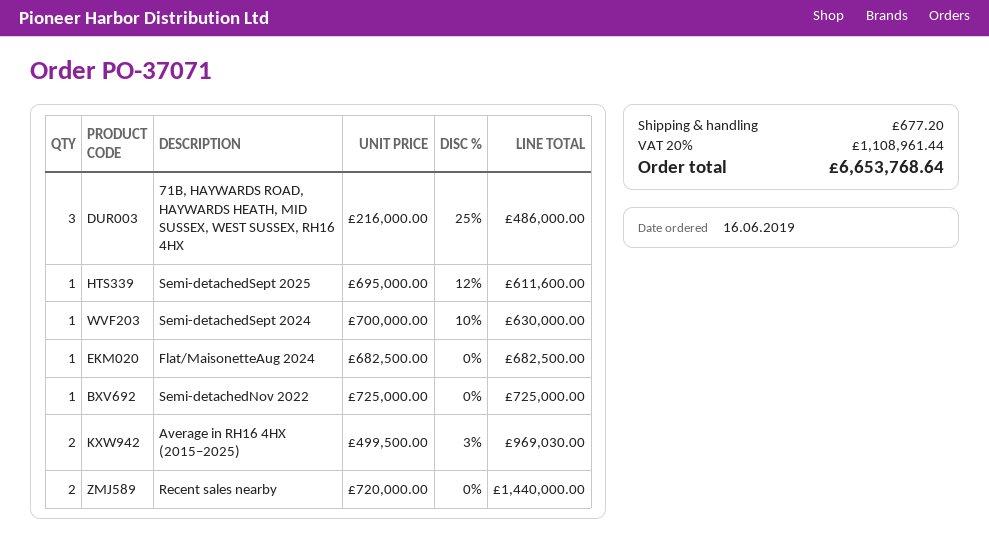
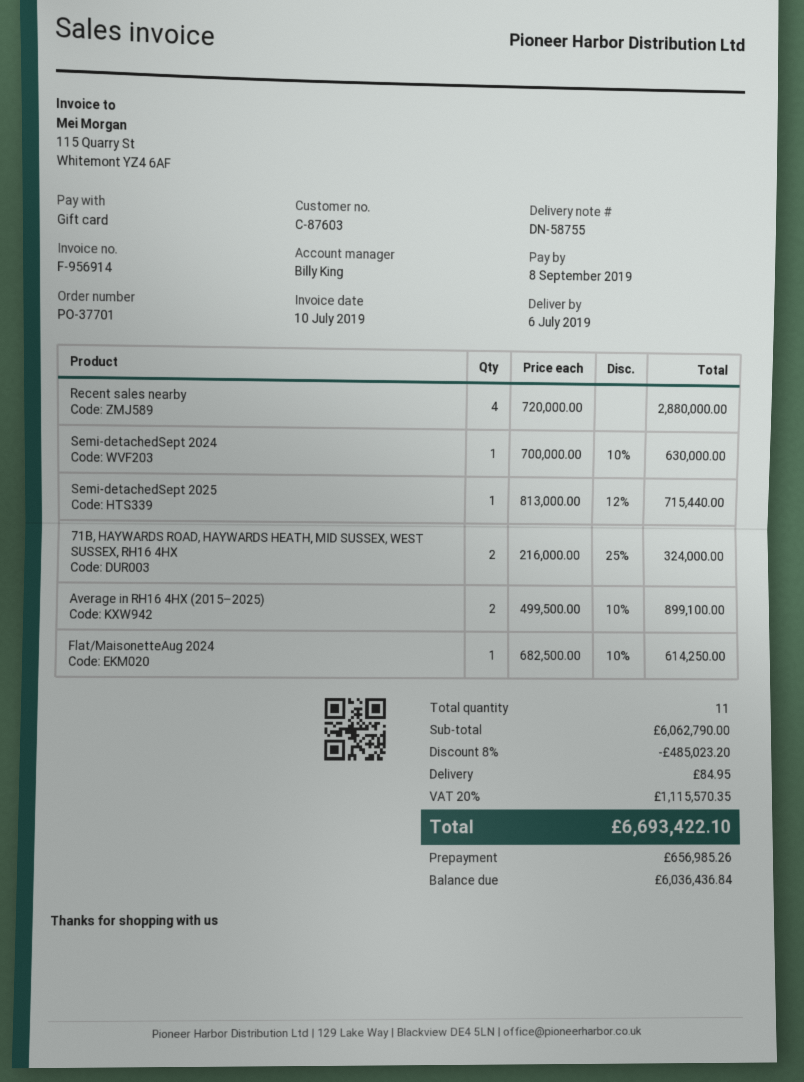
order number: PO-37071 -> PO-37701
71B, HAYWARDS ROAD, HAYWARDS HEATH, MID SUSSEX, WEST SUSSEX, RH16 4HX: 3 x 216000.00 - 25% = 486000.00 -> 2 x 216000.00 - 25% = 324000.00
Semi-detachedSept 2025: 1 x 695000.00 - 12% = 611600.00 -> 1 x 813000.00 - 12% = 715440.00
Flat/MaisonetteAug 2024: 1 x 682500.00 = 682500.00 -> 1 x 682500.00 - 10% = 614250.00
Semi-detachedNov 2022: 1 x 725000.00 = 725000.00 -> none
Average in RH16 4HX (2015–2025): 2 x 499500.00 - 3% = 969030.00 -> 2 x 499500.00 - 10% = 899100.00
Recent sales nearby: 2 x 720000.00 = 1440000.00 -> 4 x 720000.00 = 2880000.00
discount: none -> 8% = 485023.20
shipping: 677.20 -> 84.95
tax: 20% = 1108961.44 -> 20% = 1115570.35
total: 6653768.64 -> 6693422.10

